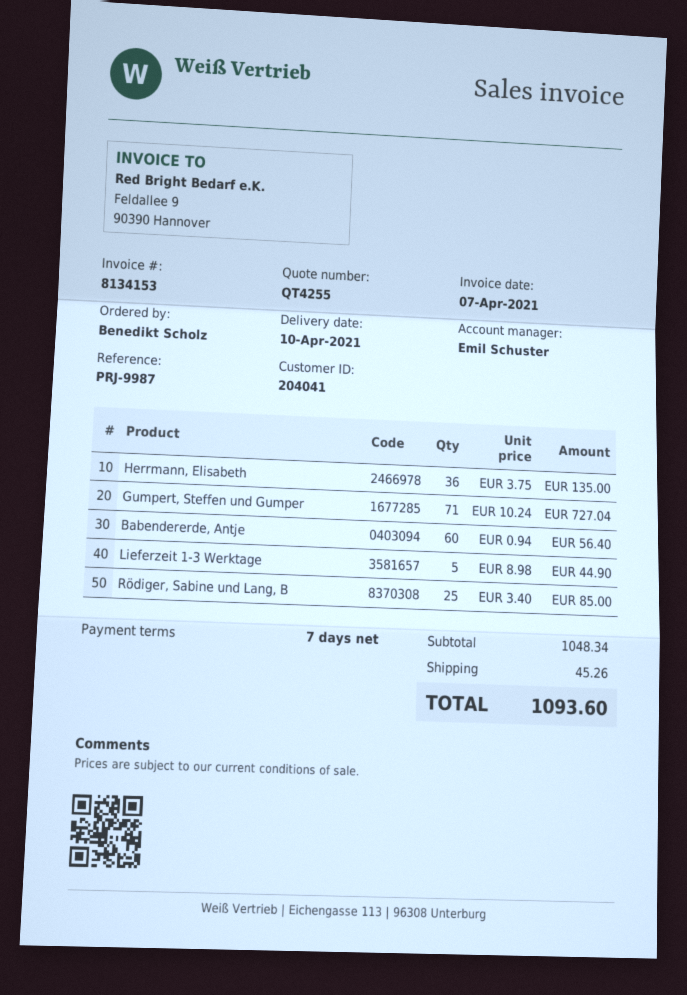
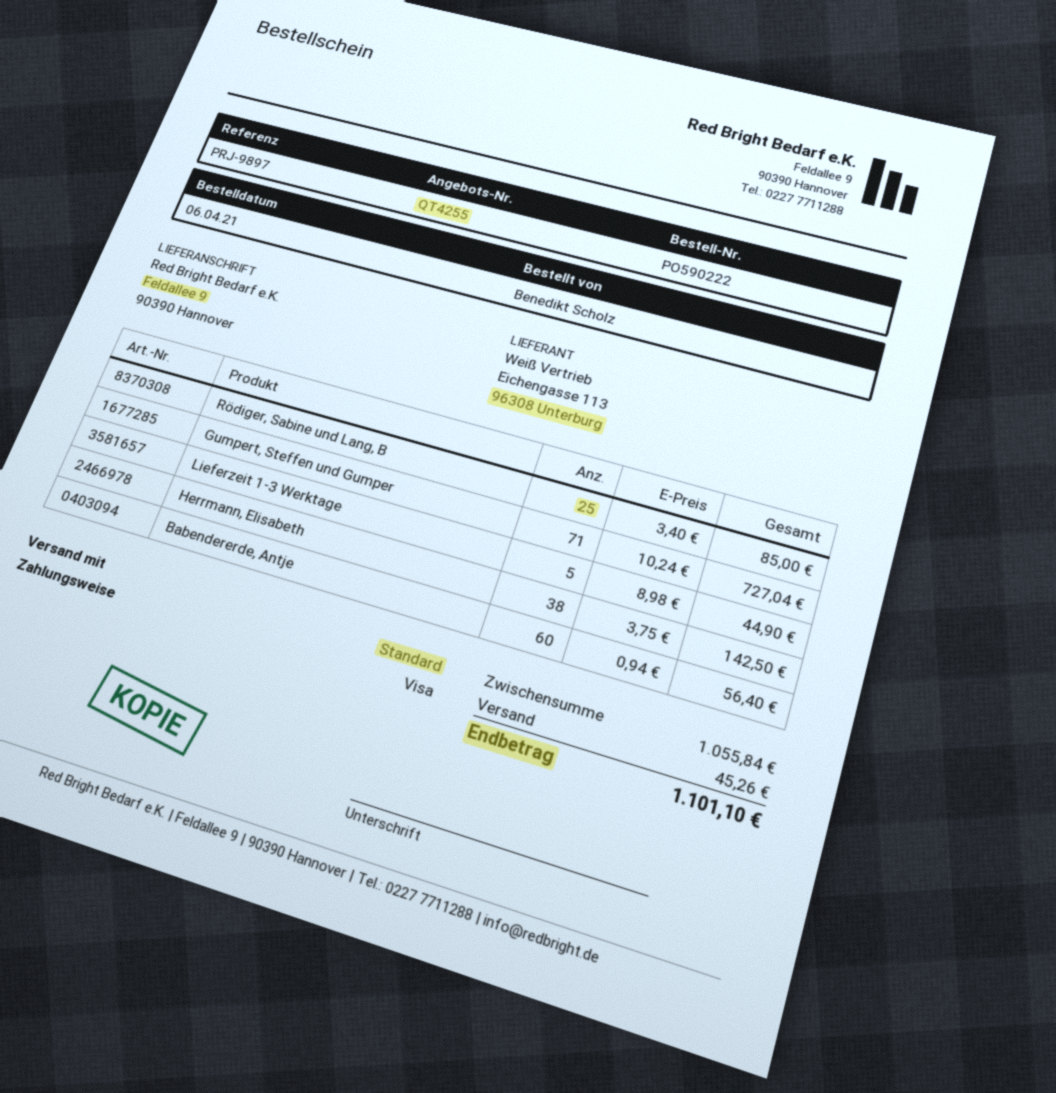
reference: PRJ-9987 -> PRJ-9897
Herrmann, Elisabeth: 36 x 3.75 = 135.00 -> 38 x 3.75 = 142.50
subtotal: 1048.34 -> 1055.84
total: 1093.60 -> 1101.10

